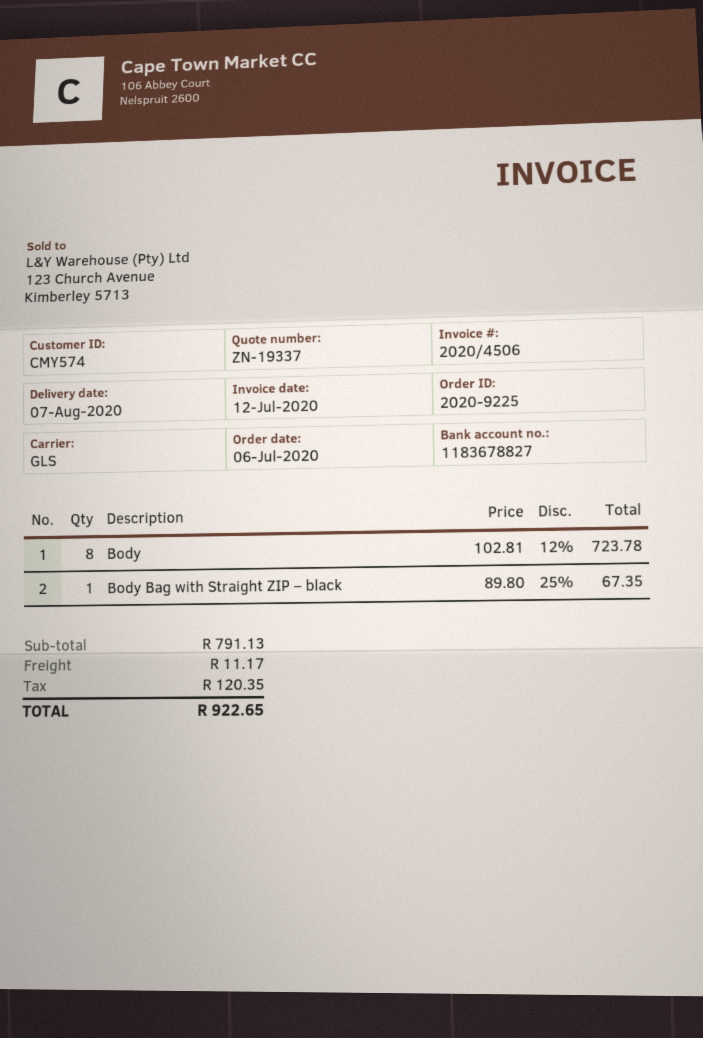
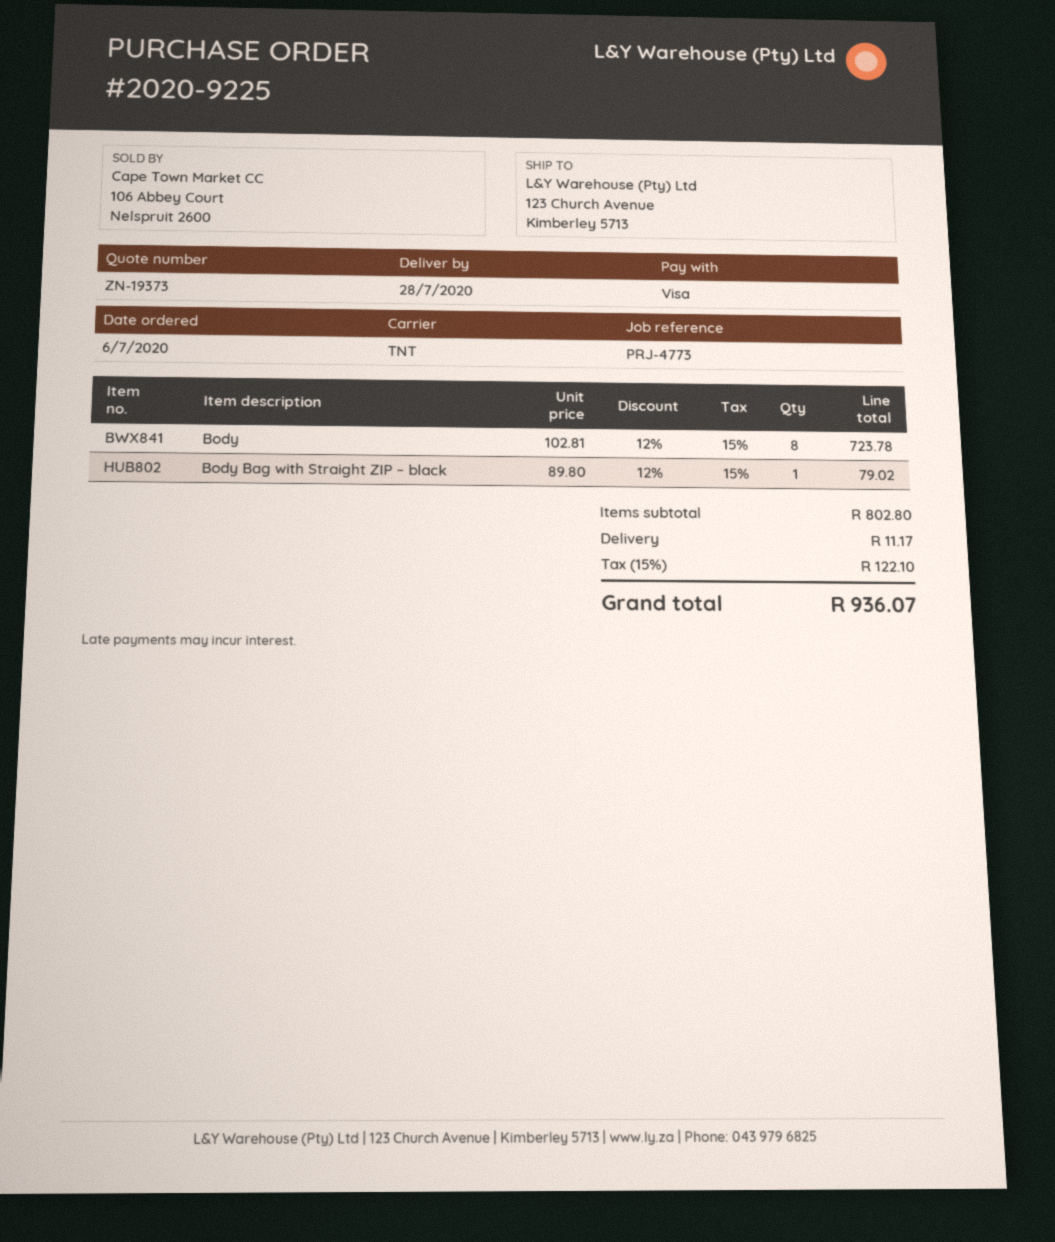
quote number: ZN-19337 -> ZN-19373
delivery date: 2020-08-07 -> 2020-07-28
shipping method: GLS -> TNT
Body Bag with Straight ZIP – black: 1 x 89.80 - 25% = 67.35 -> 1 x 89.80 - 12% = 79.02
subtotal: 791.13 -> 802.80
tax: 120.35 -> 122.10
total: 922.65 -> 936.07

